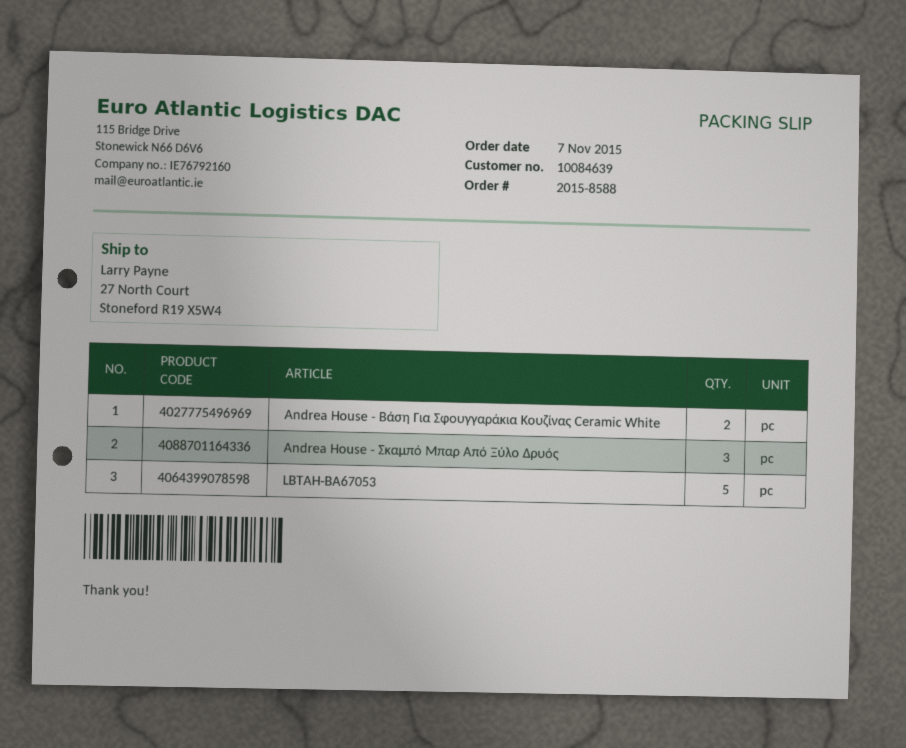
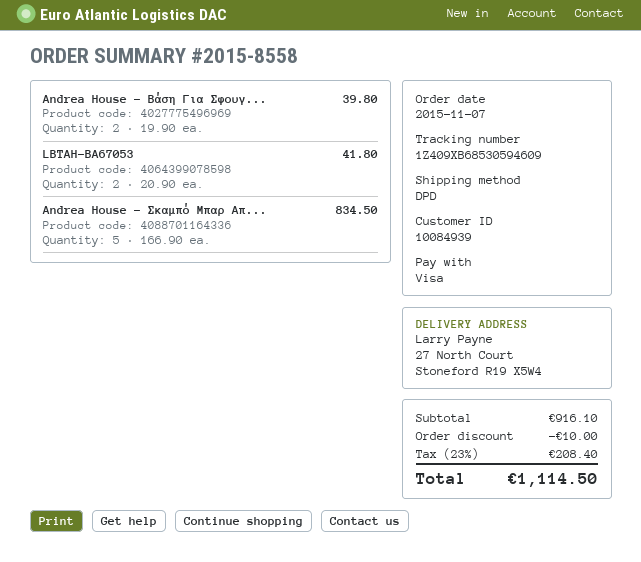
order number: 2015-8588 -> 2015-8558
customer number: 10084639 -> 10084939
Andrea House - Σκαμπό Μπαρ Από Ξύλο Δρυός: 3 -> 5
LBTAH-BA67053: 5 -> 2

